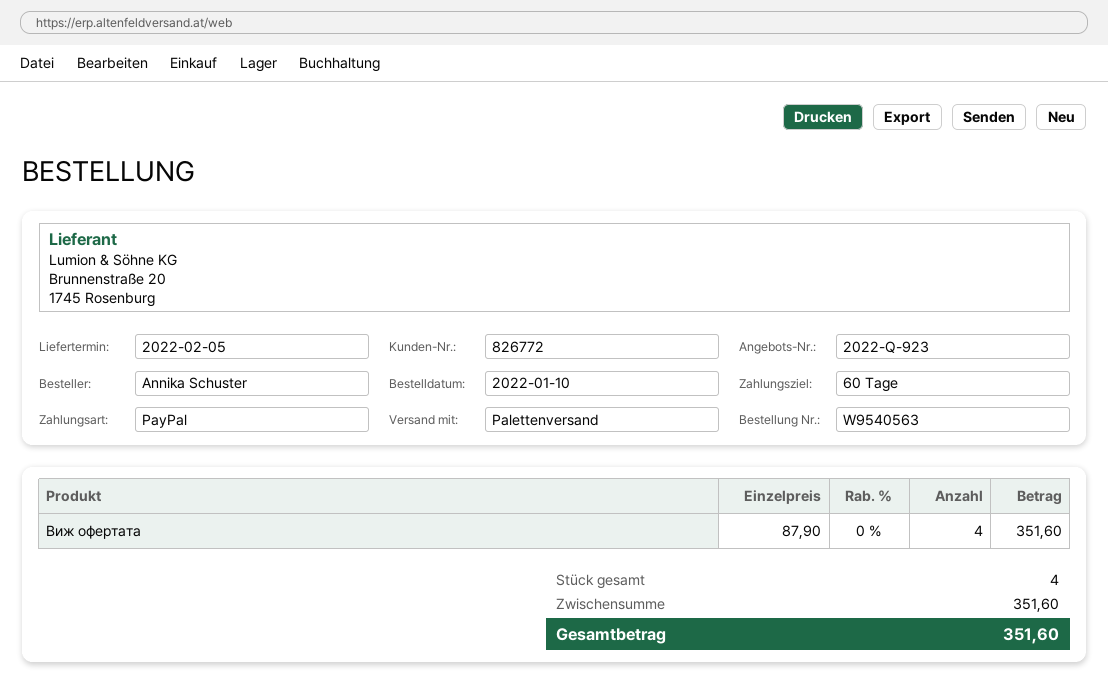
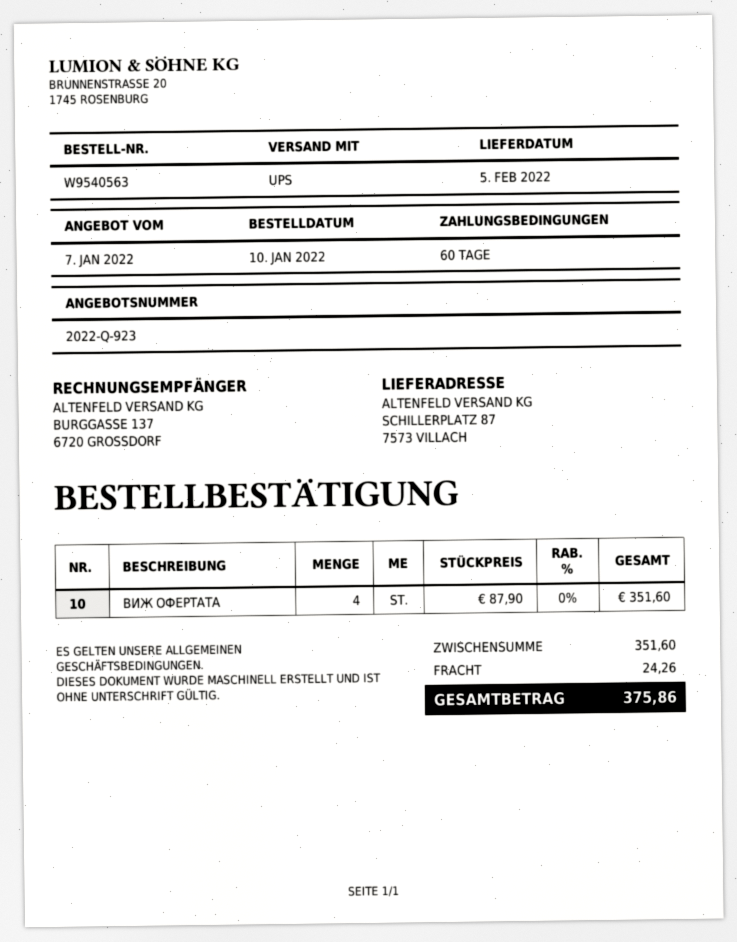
shipping method: pallet freight -> UPS
shipping: none -> 24.26
total: 351.60 -> 375.86

